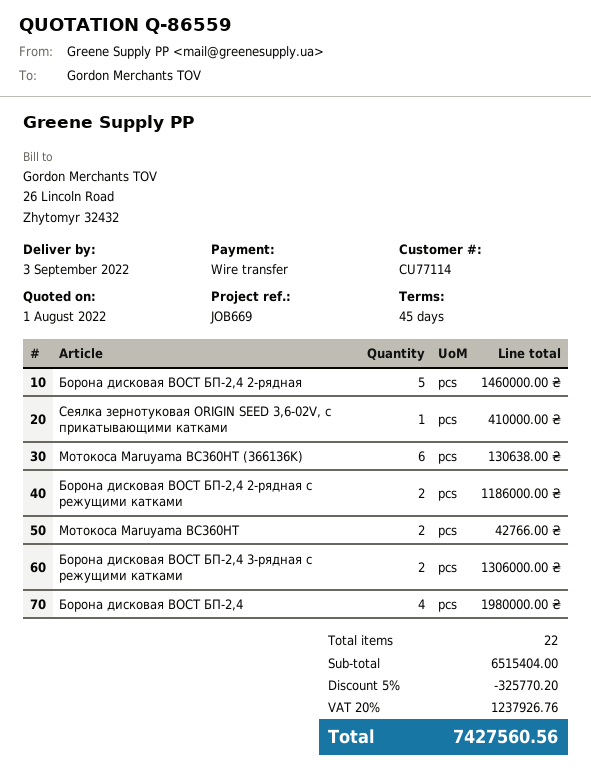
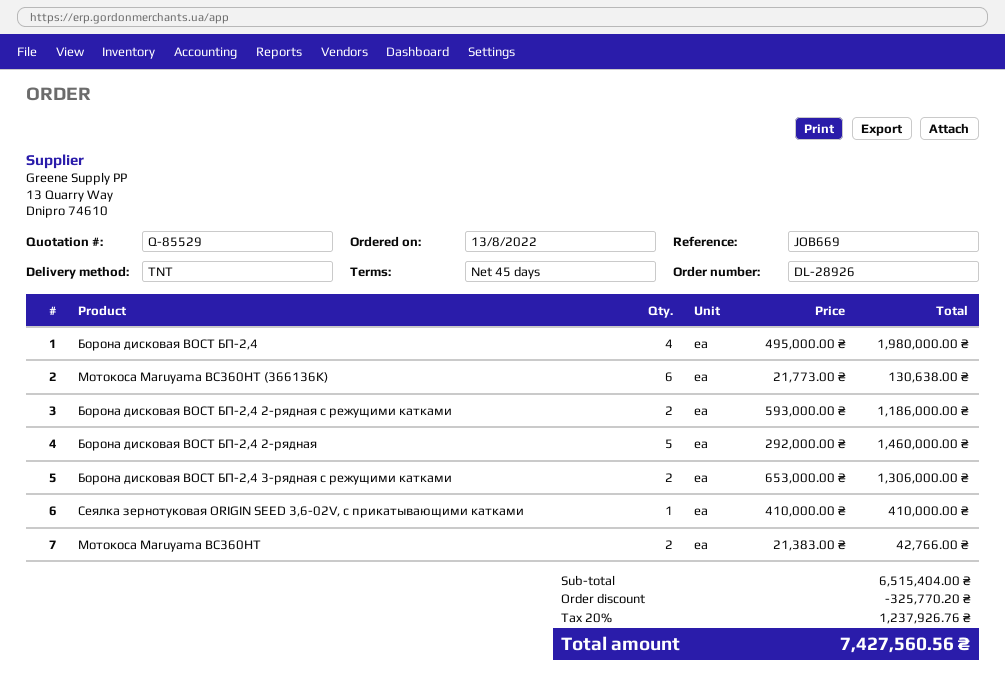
quote number: Q-86559 -> Q-85529

